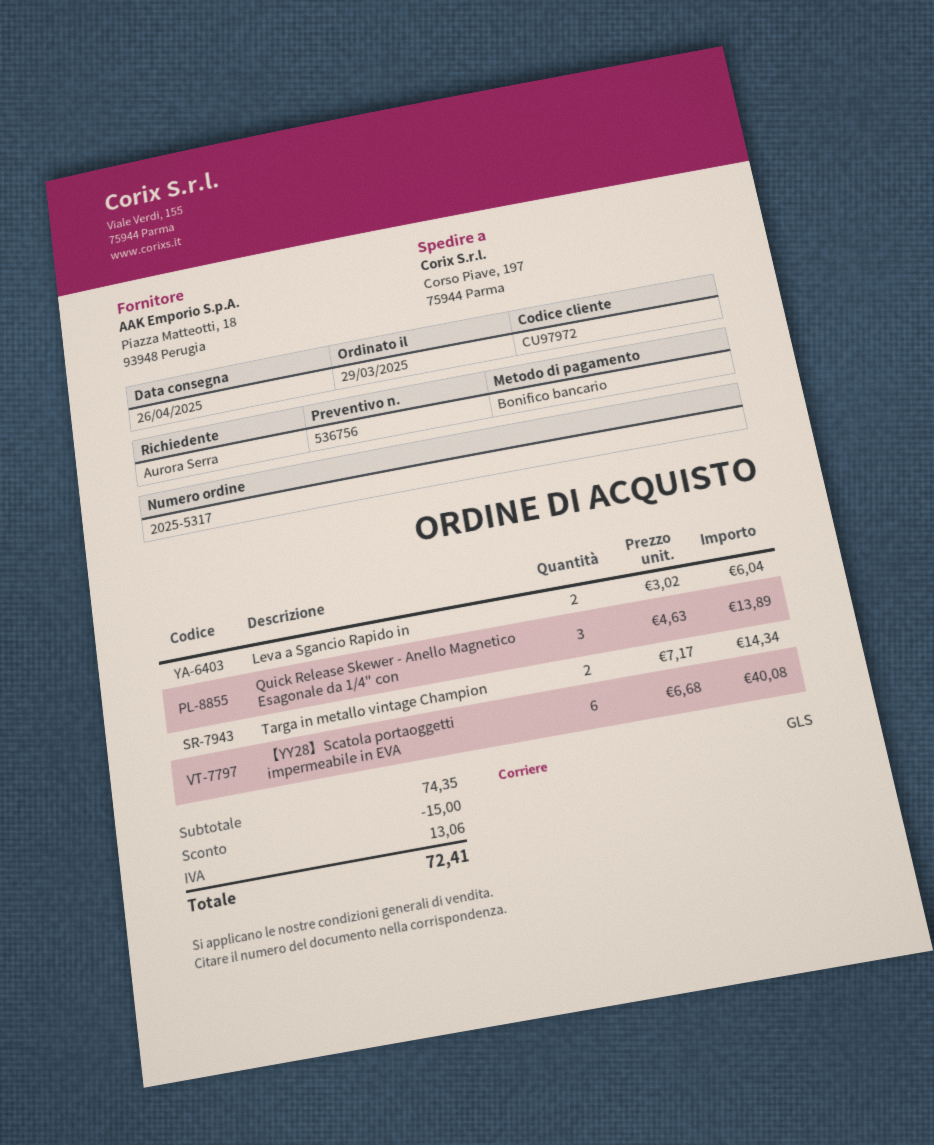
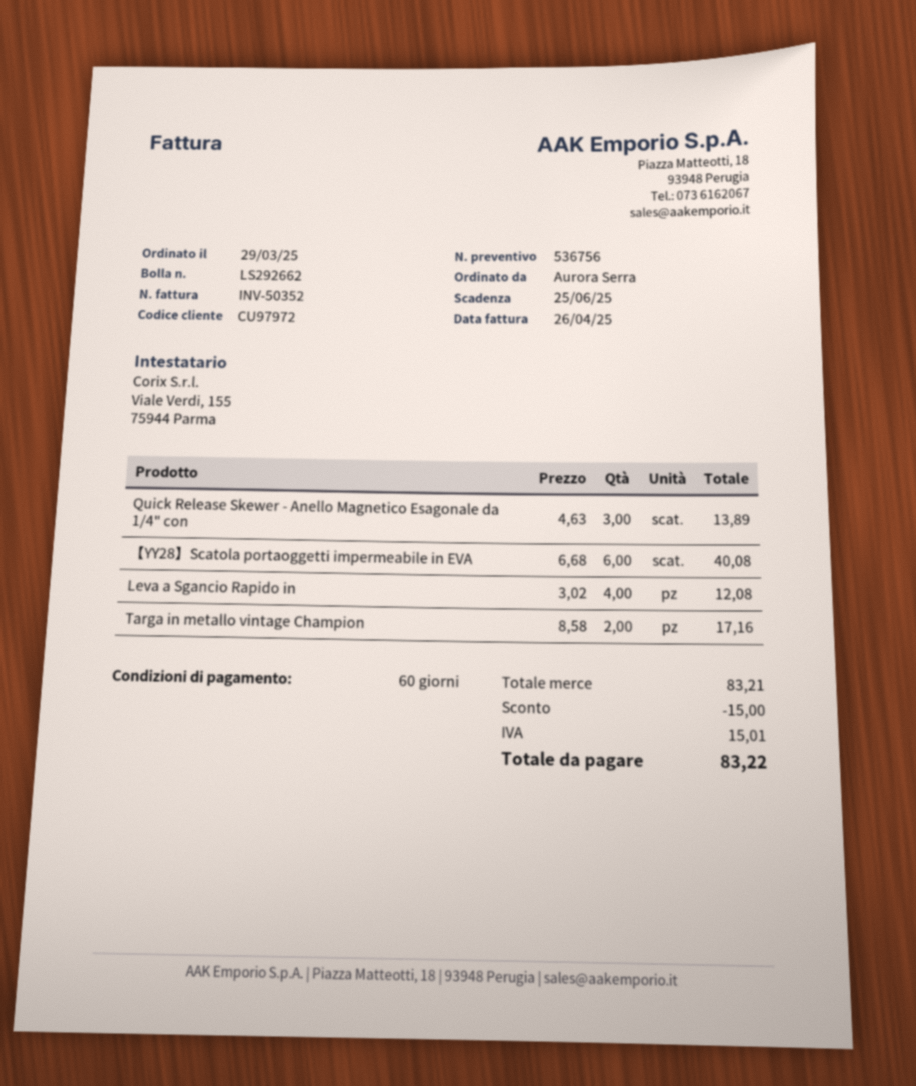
Leva a Sgancio Rapido in: 2 x 3.02 = 6.04 -> 4 x 3.02 = 12.08
Targa in metallo vintage Champion: 2 x 7.17 = 14.34 -> 2 x 8.58 = 17.16
subtotal: 74.35 -> 83.21
tax: 13.06 -> 15.01
total: 72.41 -> 83.22

